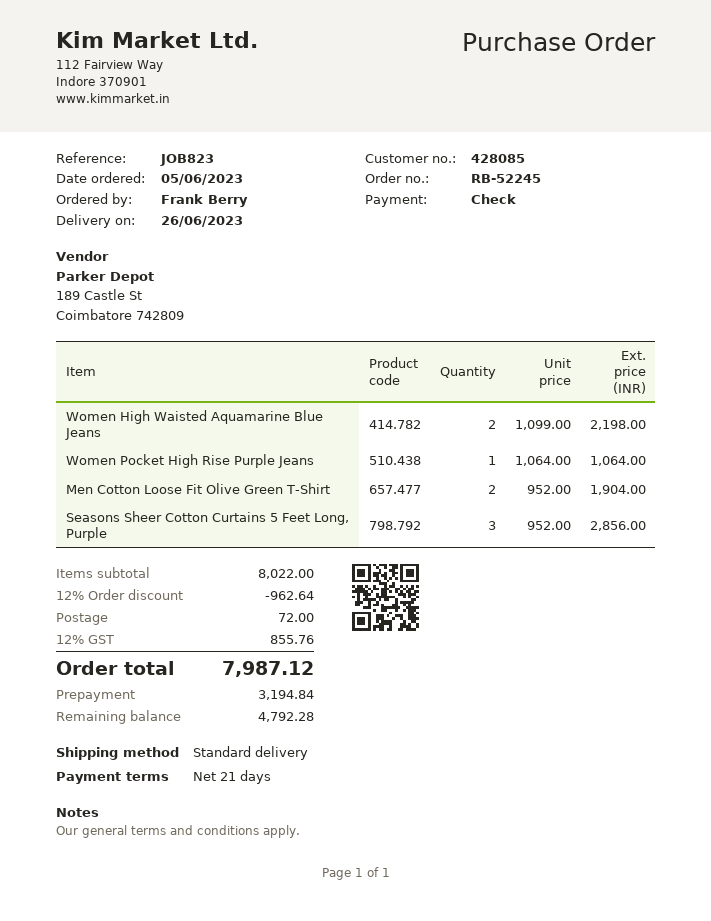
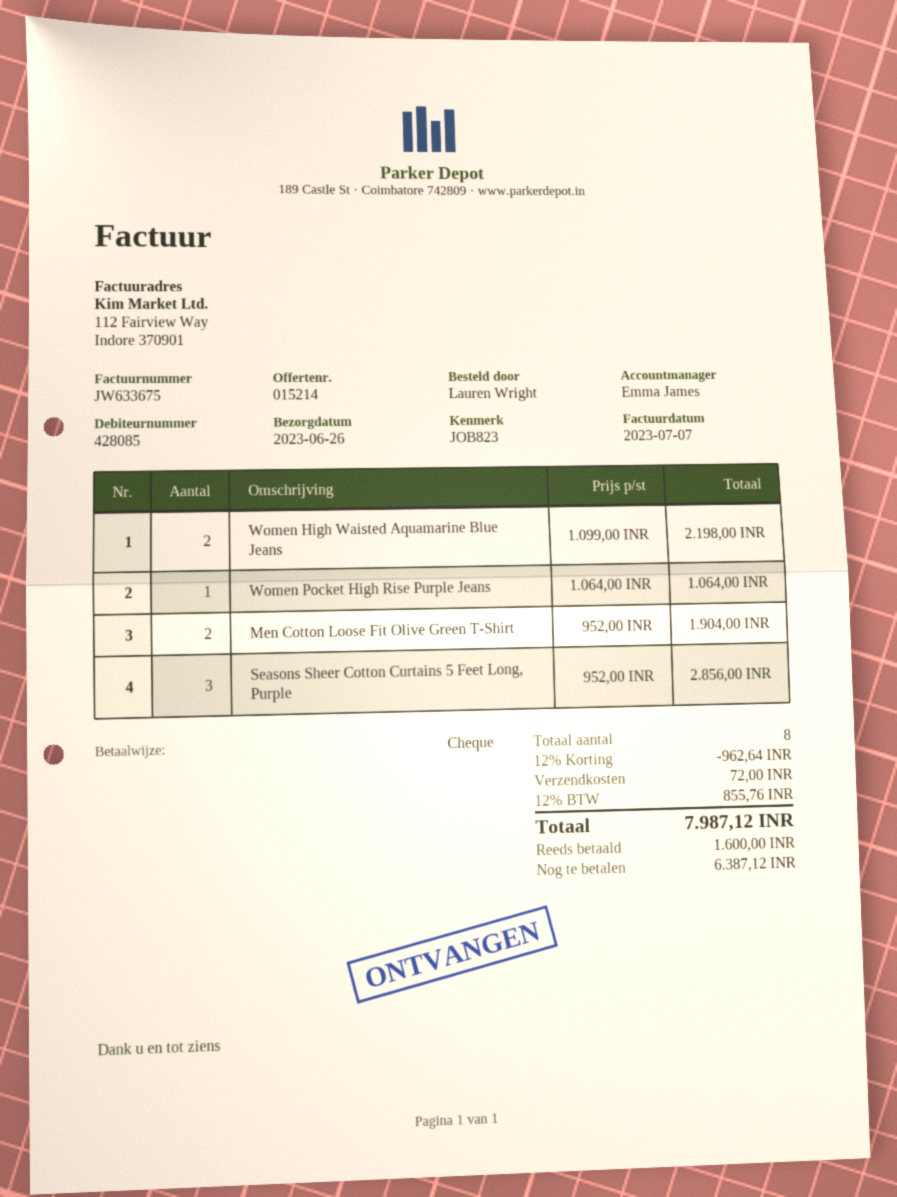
ordered by: Frank Berry -> Lauren Wright
deposit: 3194.84 -> 1600.00
balance: 4792.28 -> 6387.12

